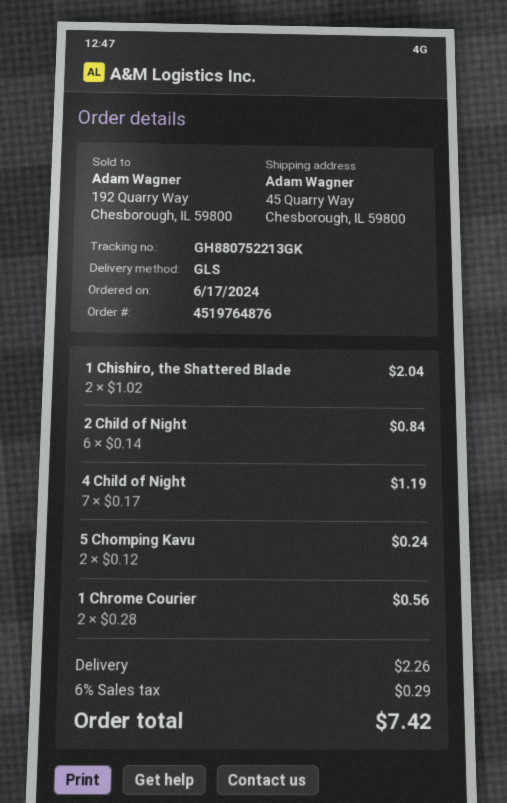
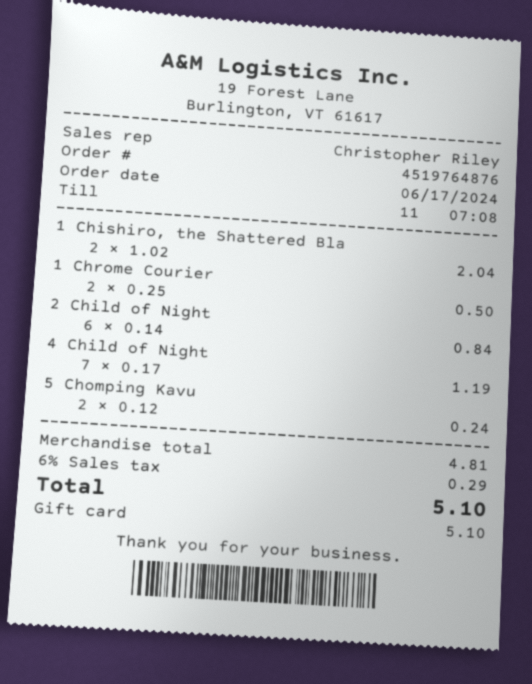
1 Chrome Courier: 2 x 0.28 = 0.56 -> 2 x 0.25 = 0.50
shipping: 2.26 -> none
total: 7.42 -> 5.10

